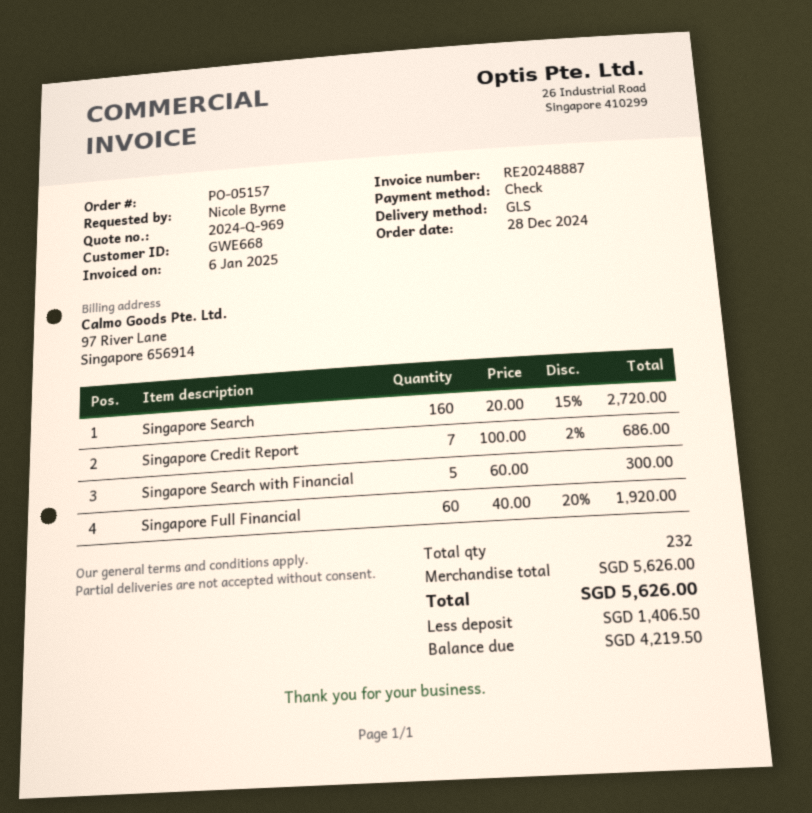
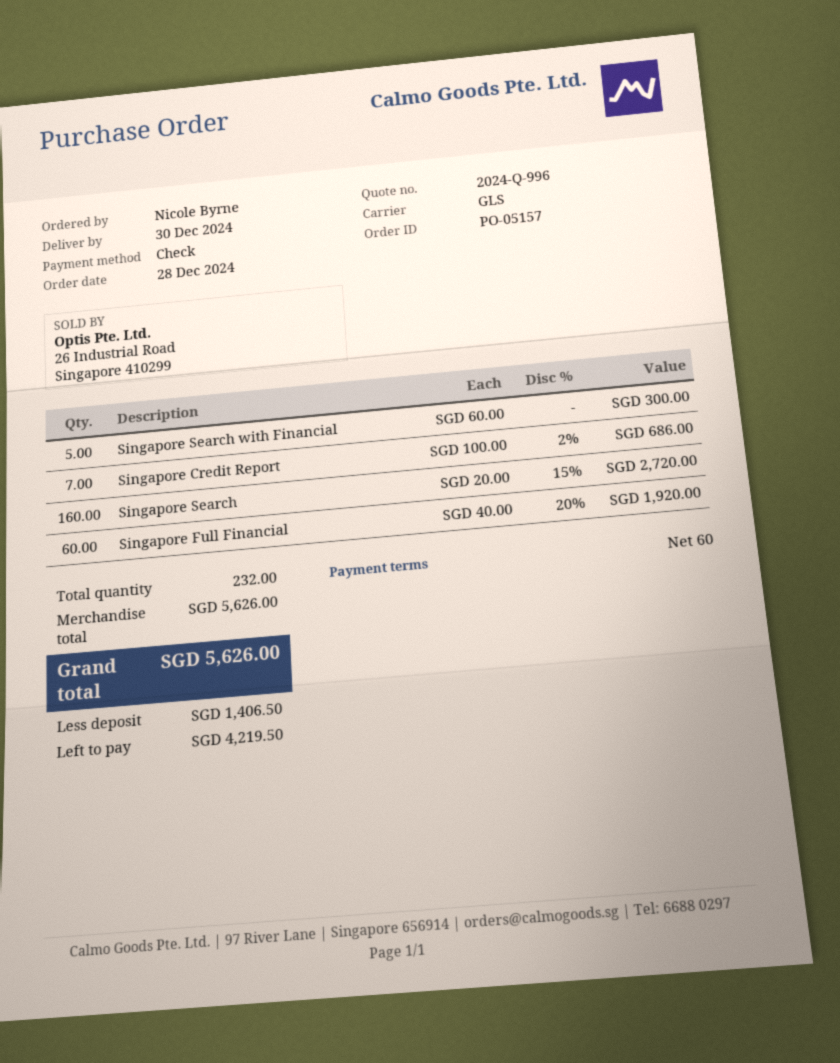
quote number: 2024-Q-969 -> 2024-Q-996

